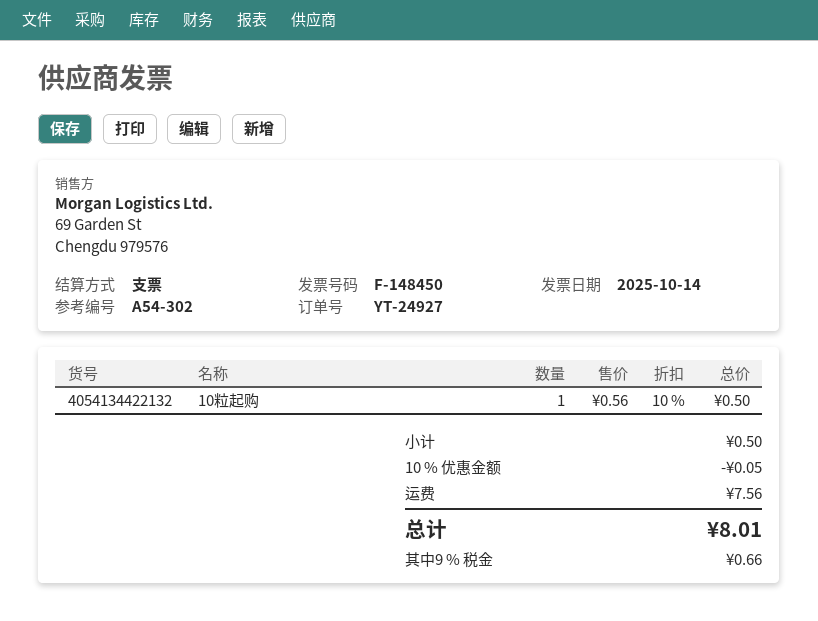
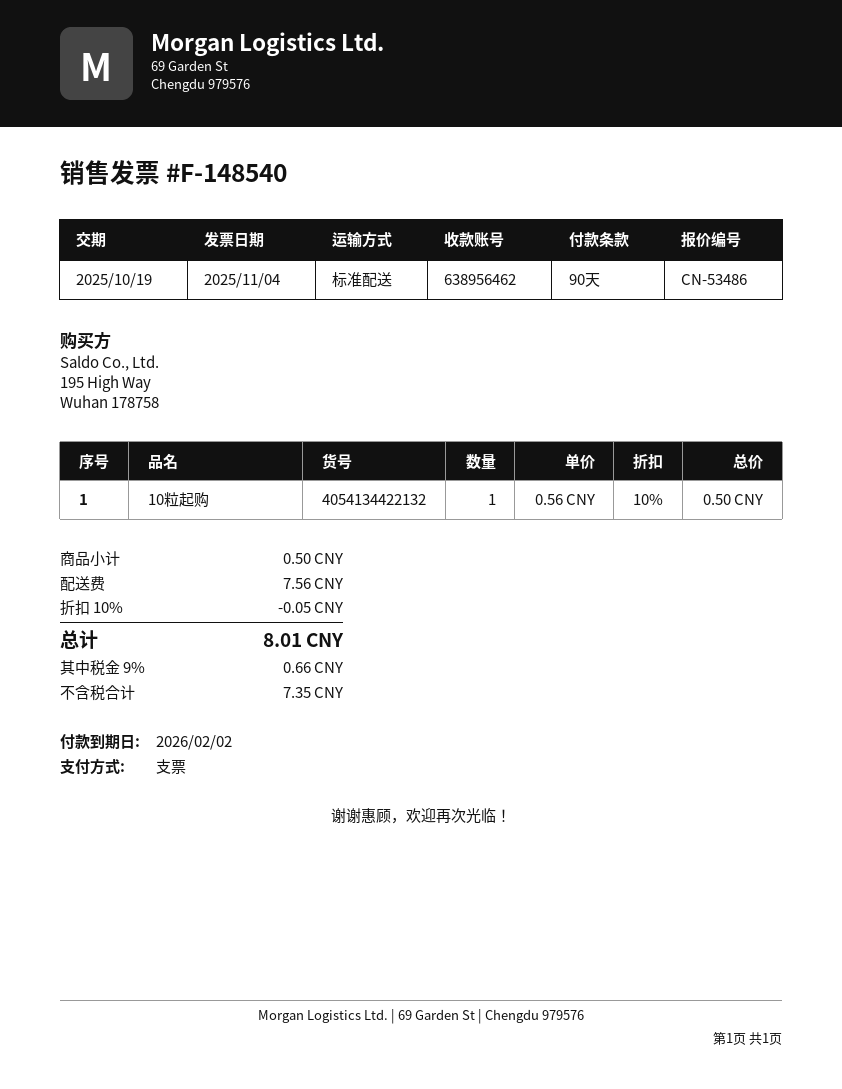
invoice number: F-148450 -> F-148540
invoice date: 2025-10-14 -> 2025-11-04

